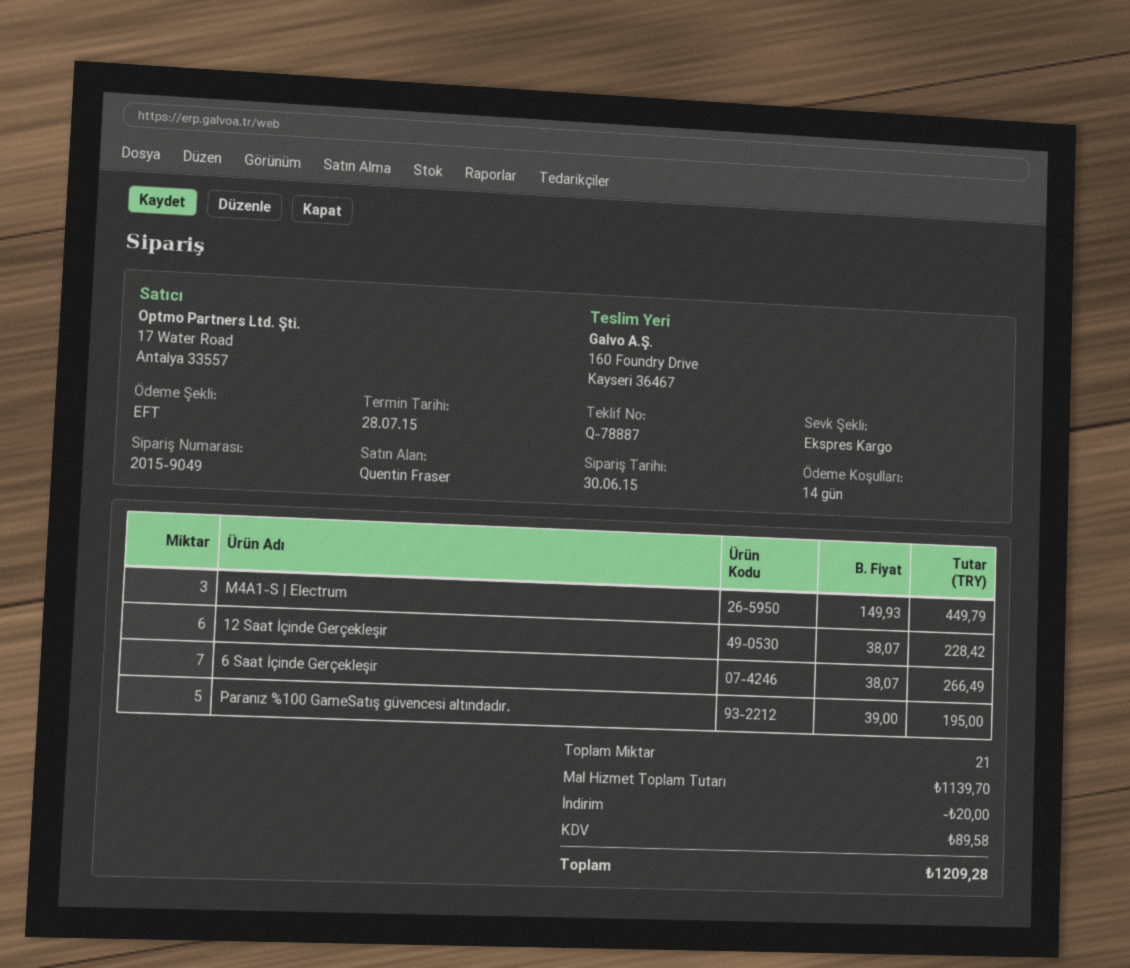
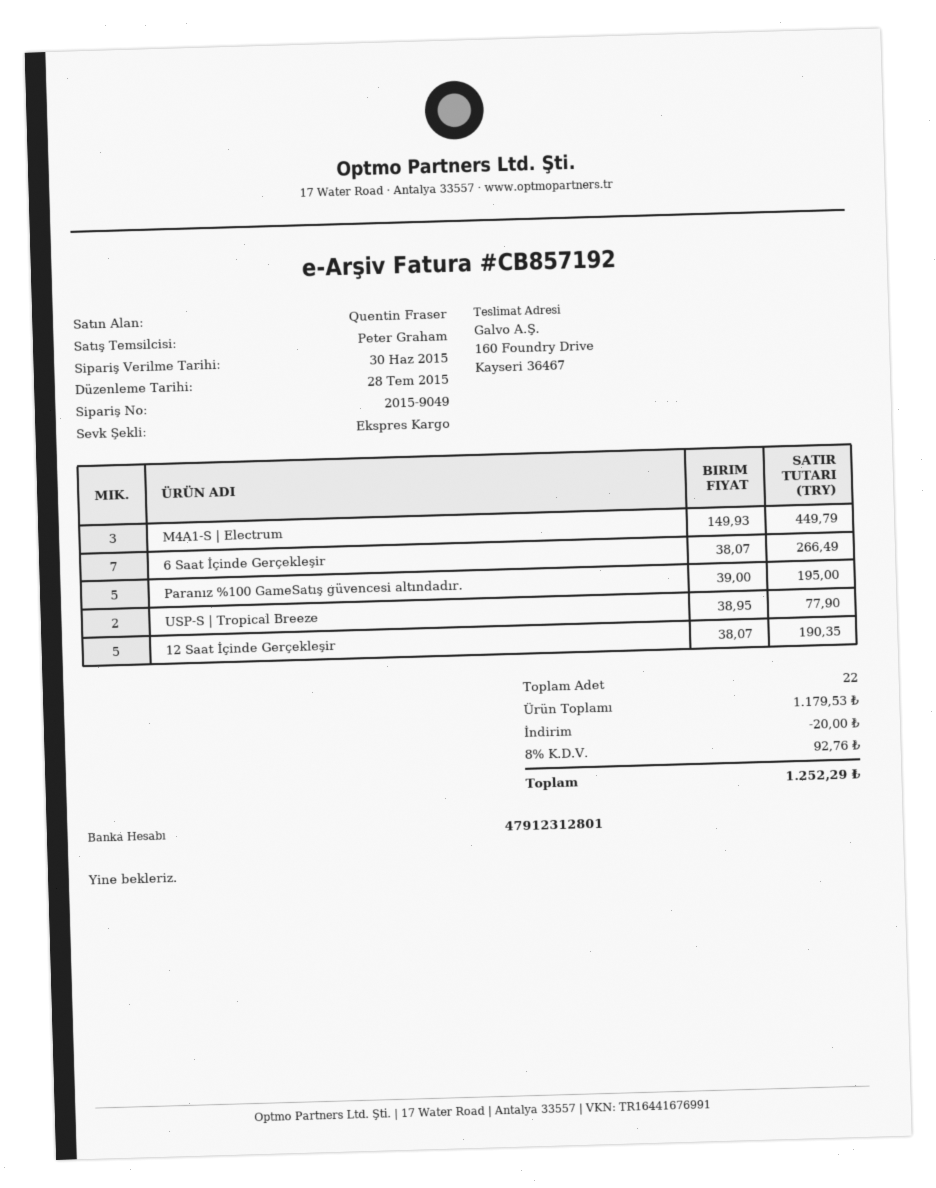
12 Saat İçinde Gerçekleşir: 6 x 38.07 = 228.42 -> 5 x 38.07 = 190.35
USP-S | Tropical Breeze: none -> 2 x 38.95 = 77.90
total quantity: 21 -> 22
subtotal: 1139.70 -> 1179.53
tax: 89.58 -> 92.76
total: 1209.28 -> 1252.29

